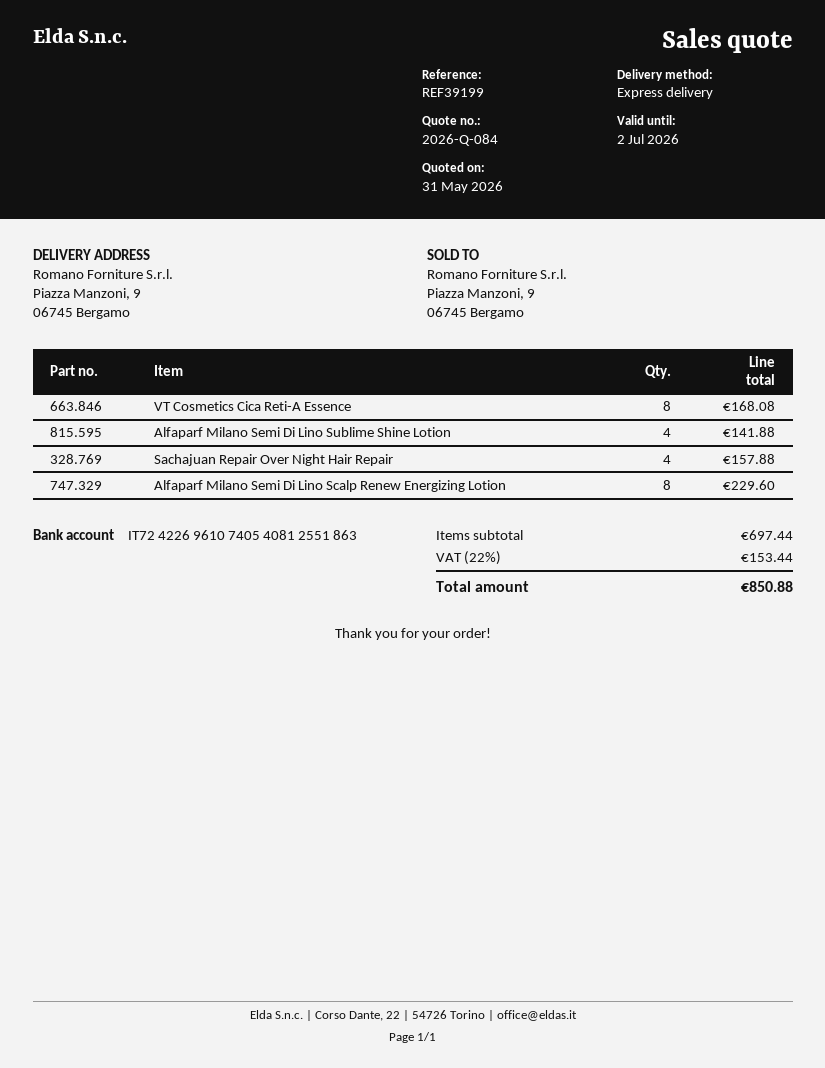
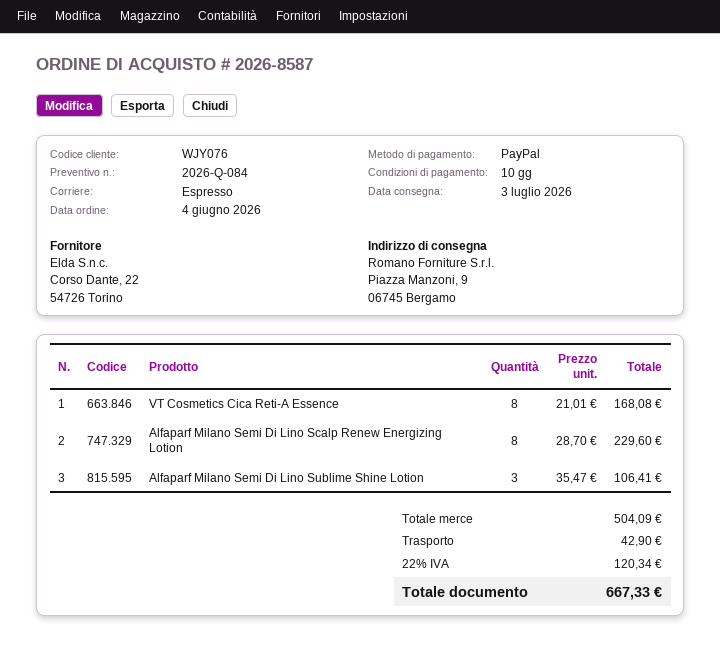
Alfaparf Milano Semi Di Lino Sublime Shine Lotion: 4 for 141.88 -> 3 for 106.41
Sachajuan Repair Over Night Hair Repair: 4 for 157.88 -> none
subtotal: 697.44 -> 504.09
shipping: none -> 42.90
tax: 22% = 153.44 -> 22% = 120.34
total: 850.88 -> 667.33

